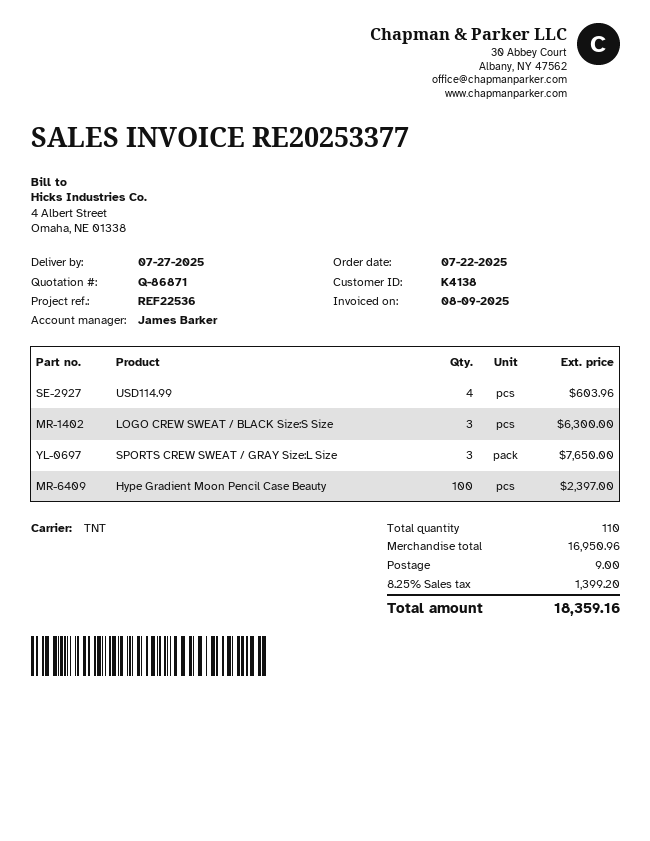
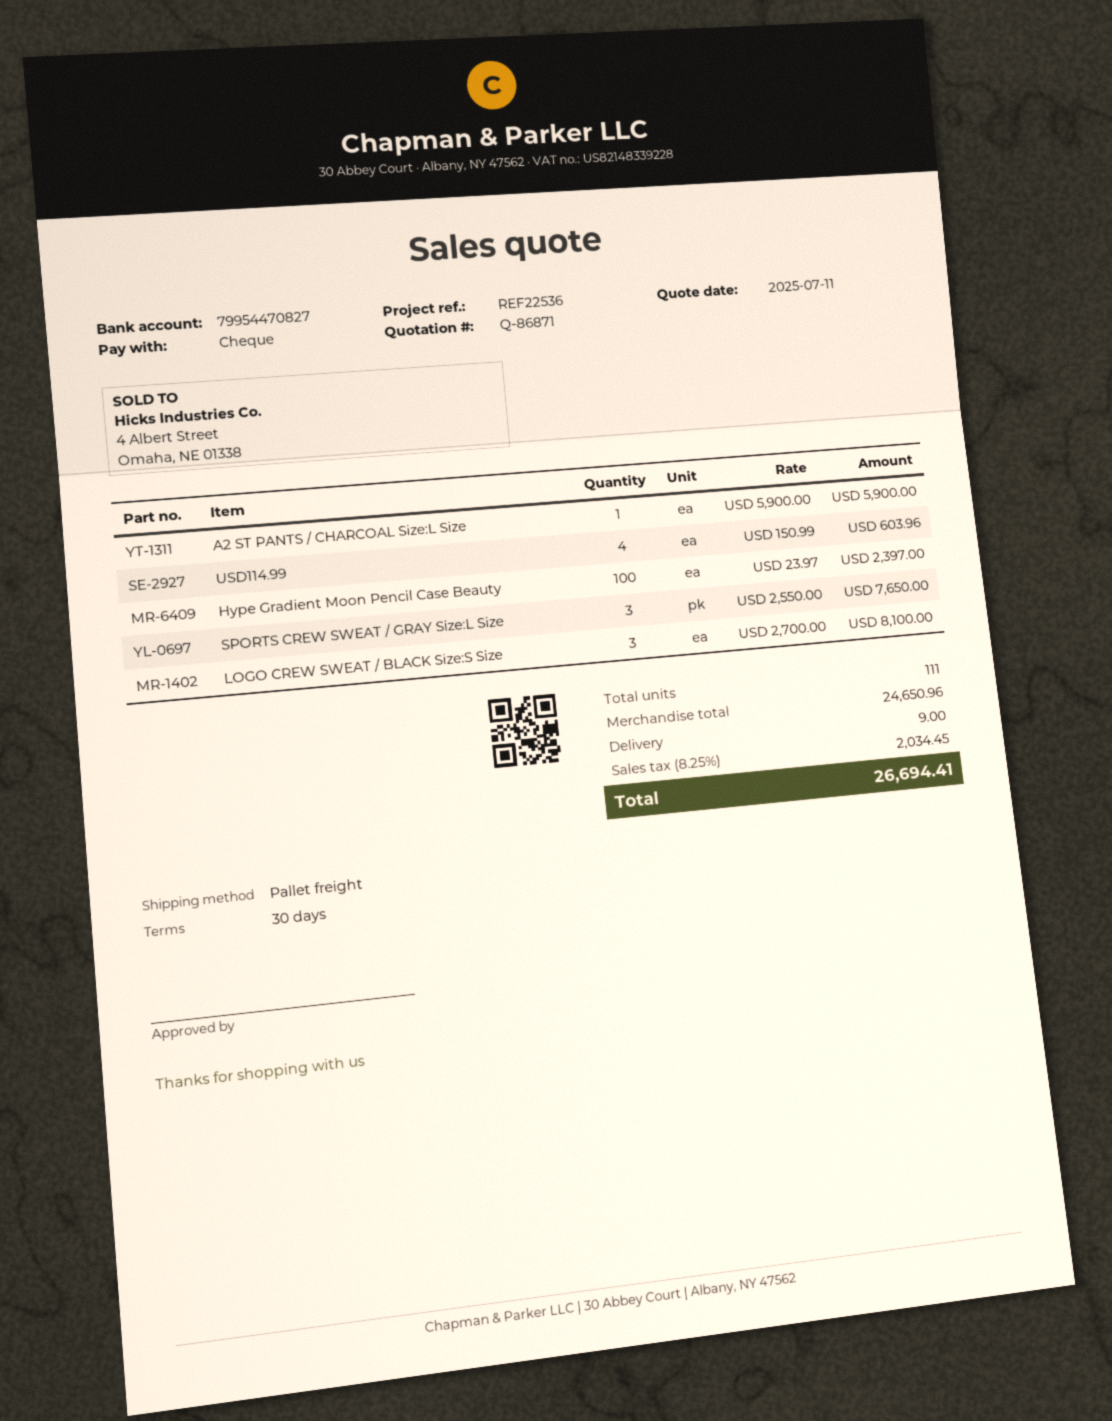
shipping method: TNT -> pallet freight
LOGO CREW SWEAT / BLACK Size:S Size: 3 for 6300.00 -> 3 for 8100.00
A2 ST PANTS / CHARCOAL Size:L Size: none -> 1 for 5900.00
total quantity: 110 -> 111
subtotal: 16950.96 -> 24650.96
tax: 8.25% = 1399.20 -> 8.25% = 2034.45
total: 18359.16 -> 26694.41

